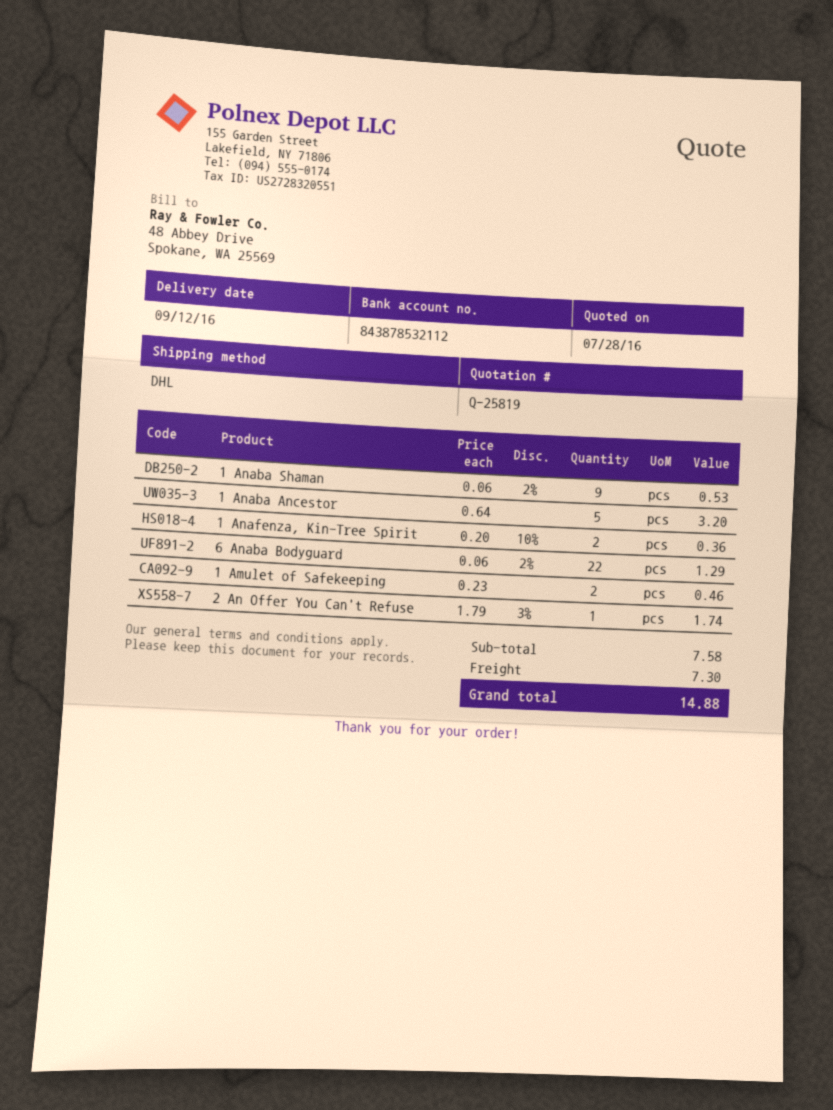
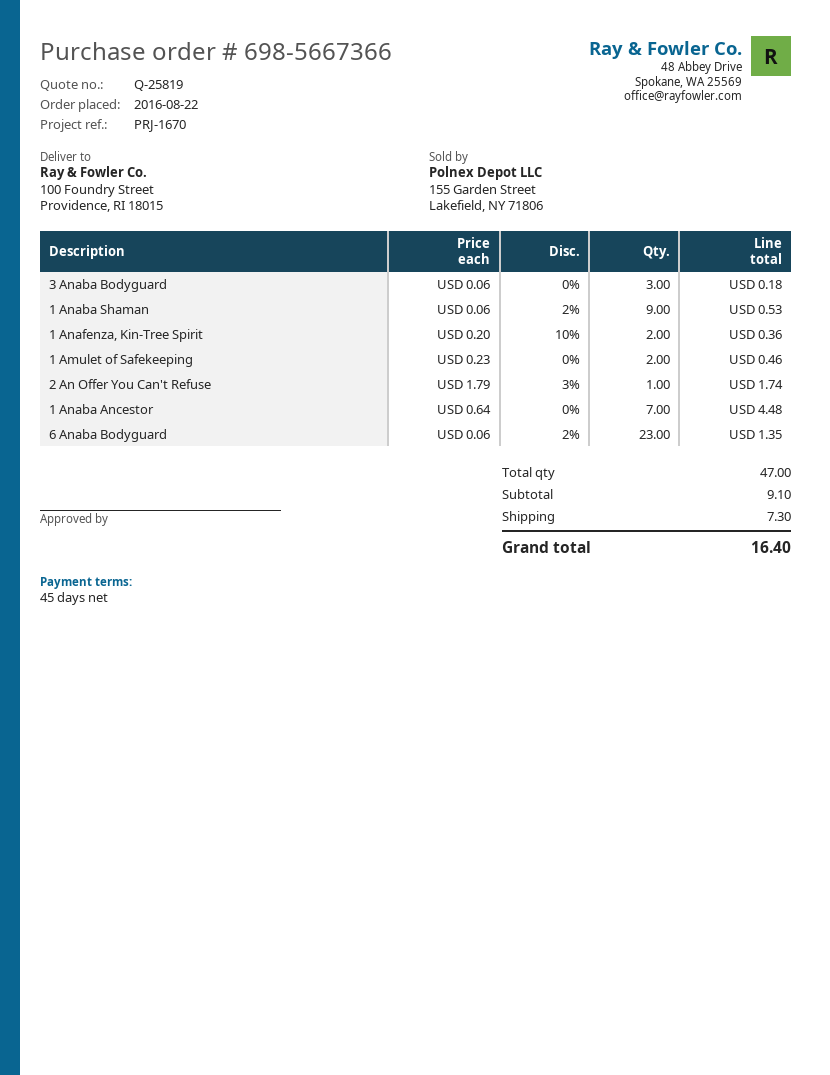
1 Anaba Ancestor: 5 x 0.64 = 3.20 -> 7 x 0.64 = 4.48
6 Anaba Bodyguard: 22 x 0.06 - 2% = 1.29 -> 23 x 0.06 - 2% = 1.35
3 Anaba Bodyguard: none -> 3 x 0.06 = 0.18
subtotal: 7.58 -> 9.10
total: 14.88 -> 16.40

